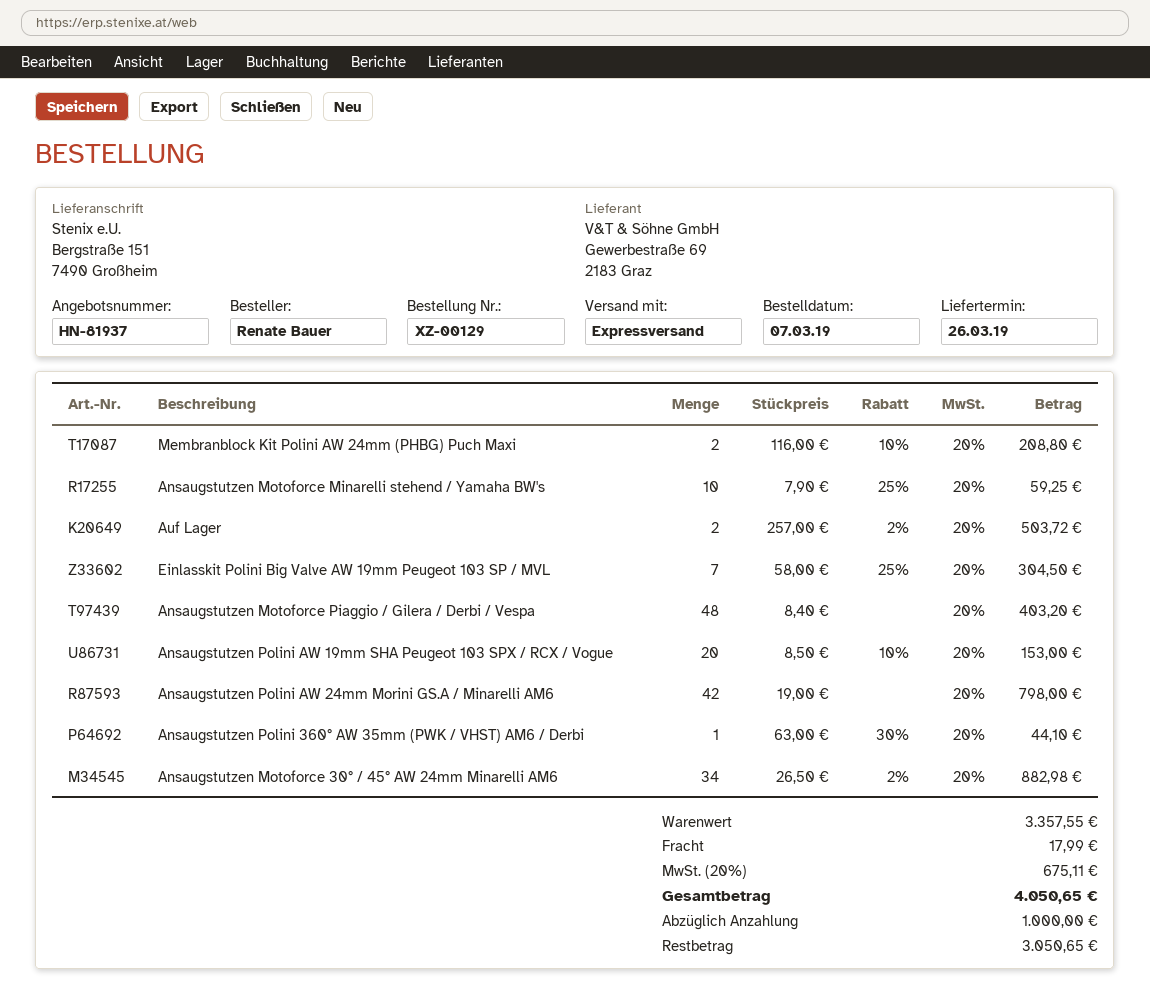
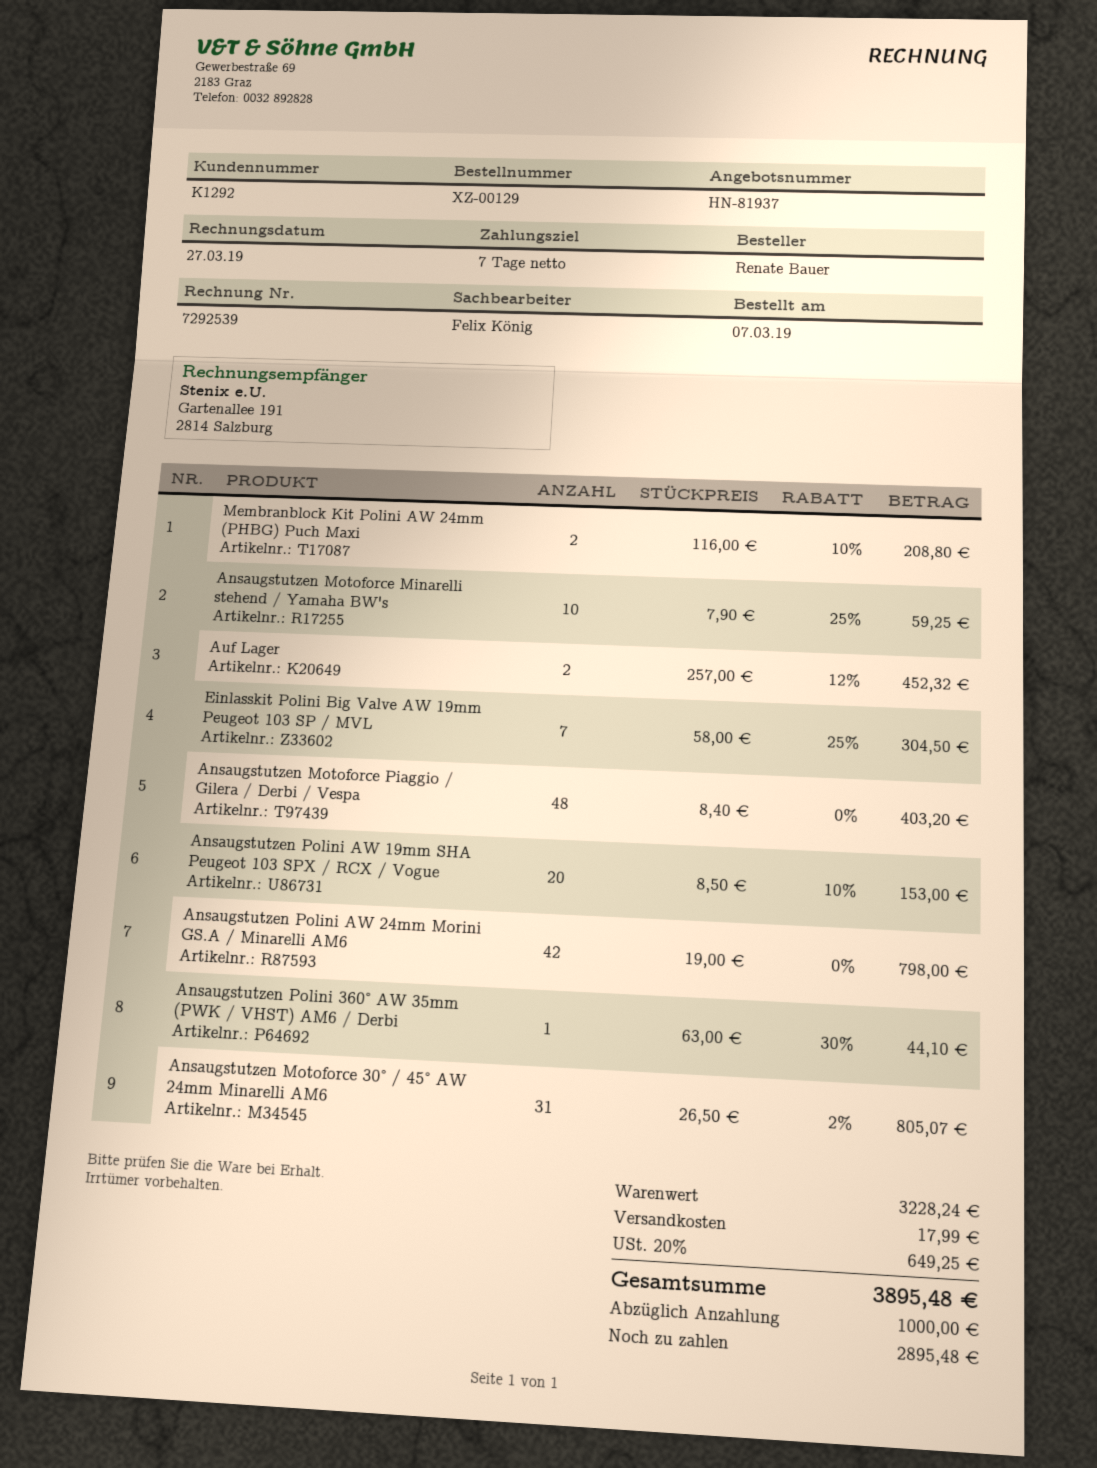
Auf Lager: 2 x 257.00 - 2% = 503.72 -> 2 x 257.00 - 12% = 452.32
Ansaugstutzen Motoforce 30° / 45° AW 24mm Minarelli AM6: 34 x 26.50 - 2% = 882.98 -> 31 x 26.50 - 2% = 805.07
subtotal: 3357.55 -> 3228.24
tax: 20% = 675.11 -> 20% = 649.25
total: 4050.65 -> 3895.48
balance: 3050.65 -> 2895.48

